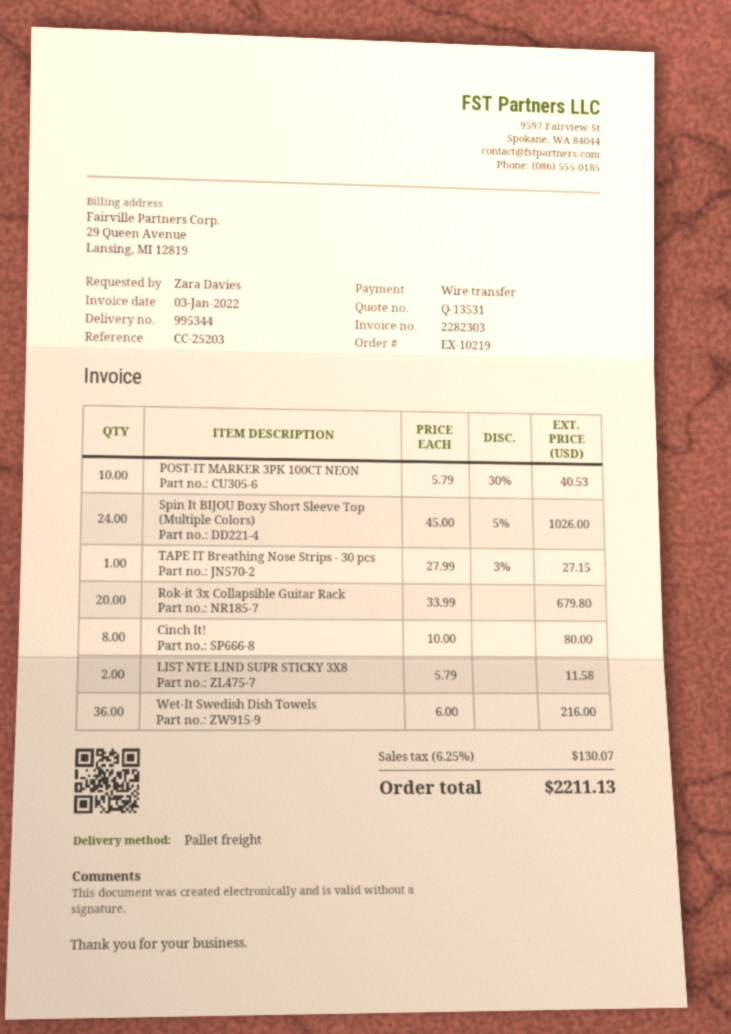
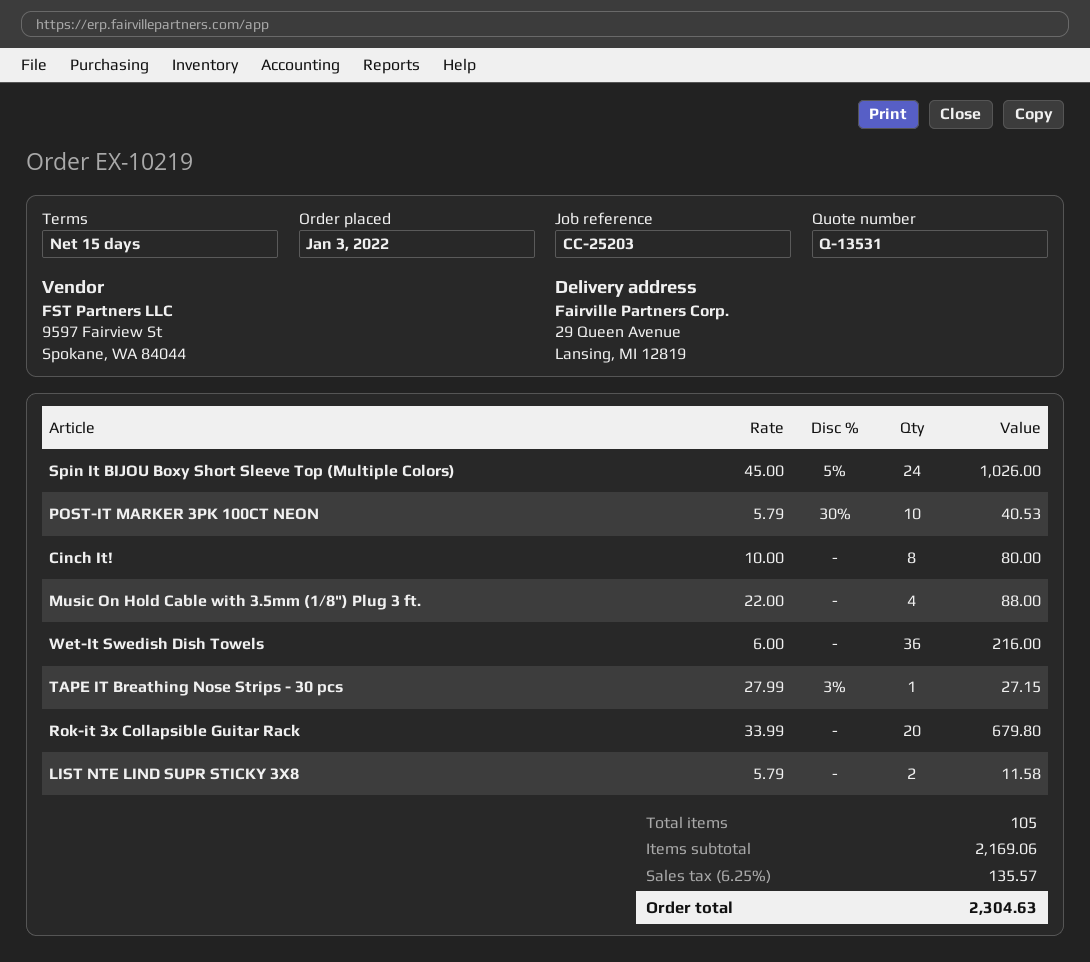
Music On Hold Cable with 3.5mm (1/8") Plug 3 ft.: none -> 4 x 22.00 = 88.00
tax: 6.25% = 130.07 -> 6.25% = 135.57
total: 2211.13 -> 2304.63

